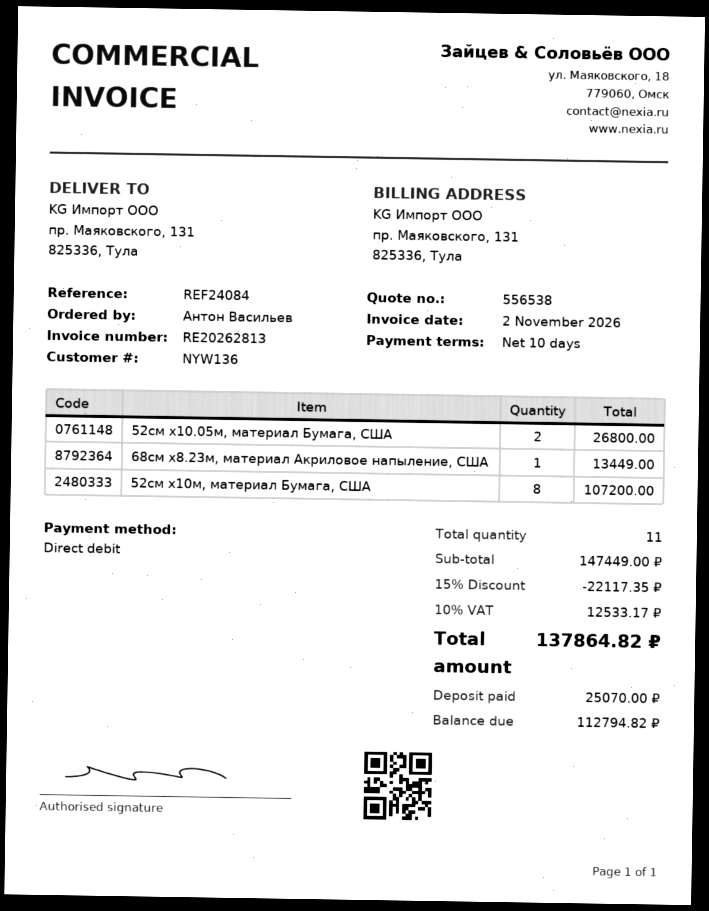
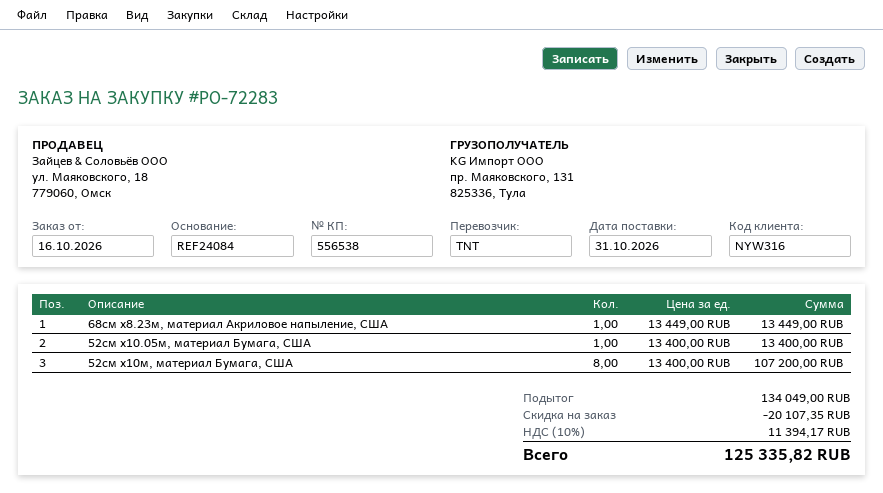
customer number: NYW136 -> NYW316
52см x10.05м, материал Бумага, США: 2 for 26800.00 -> 1 for 13400.00
subtotal: 147449.00 -> 134049.00
discount: 22117.35 -> 20107.35
tax: 10% = 12533.17 -> 10% = 11394.17
total: 137864.82 -> 125335.82

